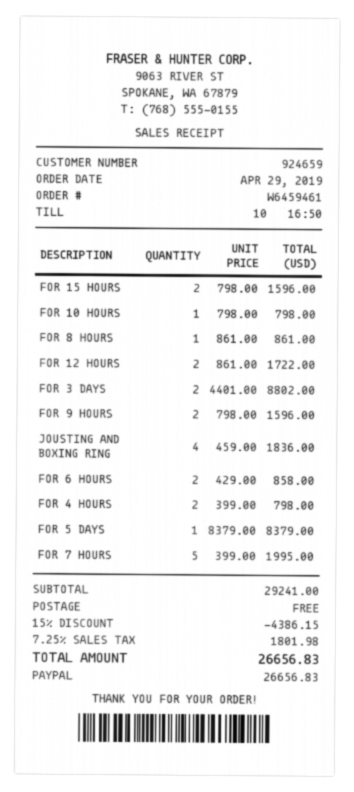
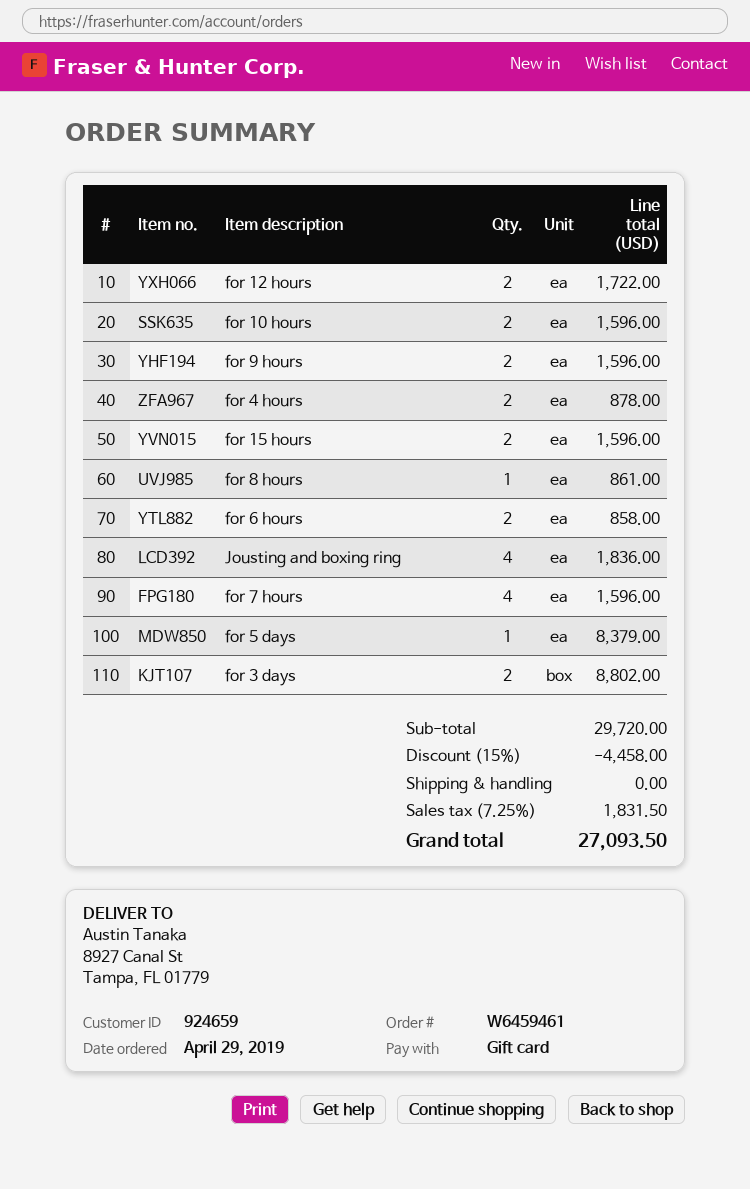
payment method: PayPal -> gift card
FOR 10 HOURS: 1 for 798.00 -> 2 for 1596.00
FOR 4 HOURS: 2 for 798.00 -> 2 for 878.00
FOR 7 HOURS: 5 for 1995.00 -> 4 for 1596.00
subtotal: 29241.00 -> 29720.00
discount: 15% = 4386.15 -> 15% = 4458.00
tax: 7.25% = 1801.98 -> 7.25% = 1831.50
total: 26656.83 -> 27093.50

